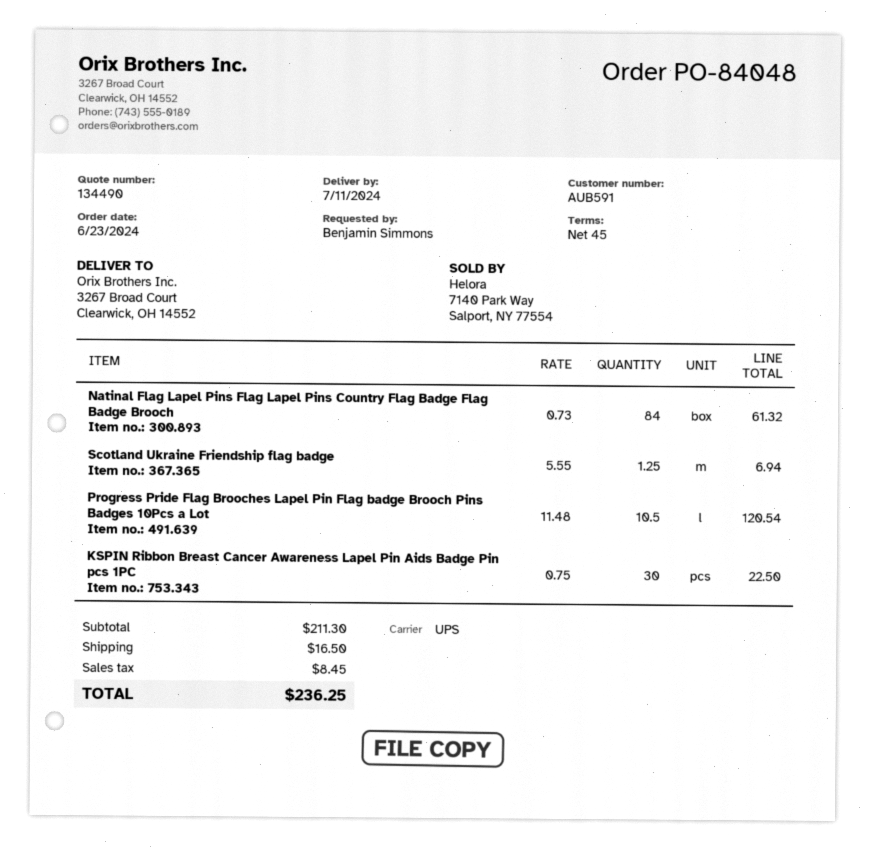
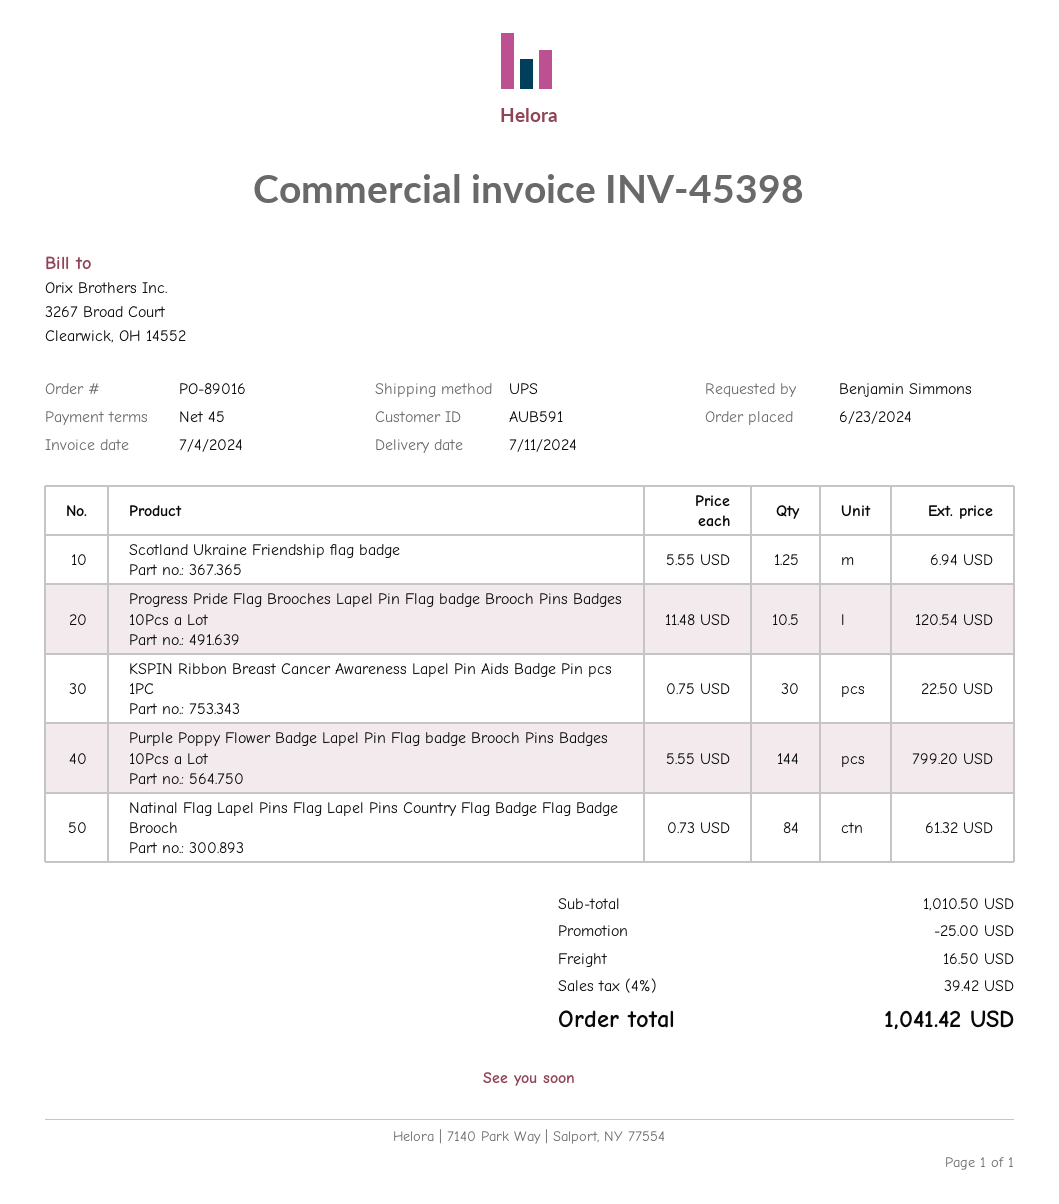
order number: PO-84048 -> PO-89016
Purple Poppy Flower Badge Lapel Pin Flag badge Brooch Pins Badges 10Pcs a Lot: none -> 144 x 5.55 = 799.20
subtotal: 211.30 -> 1010.50
discount: none -> 25.00
tax: 8.45 -> 39.42
total: 236.25 -> 1041.42

